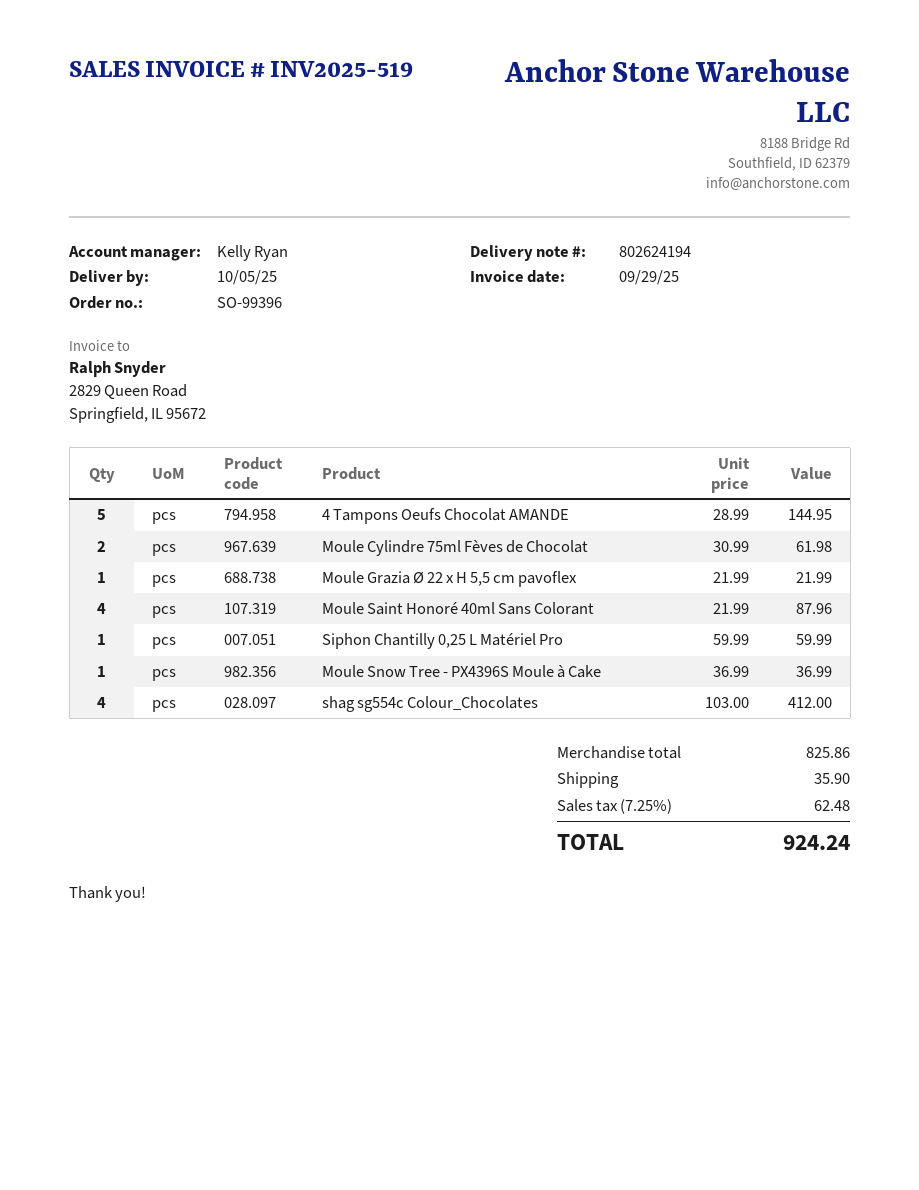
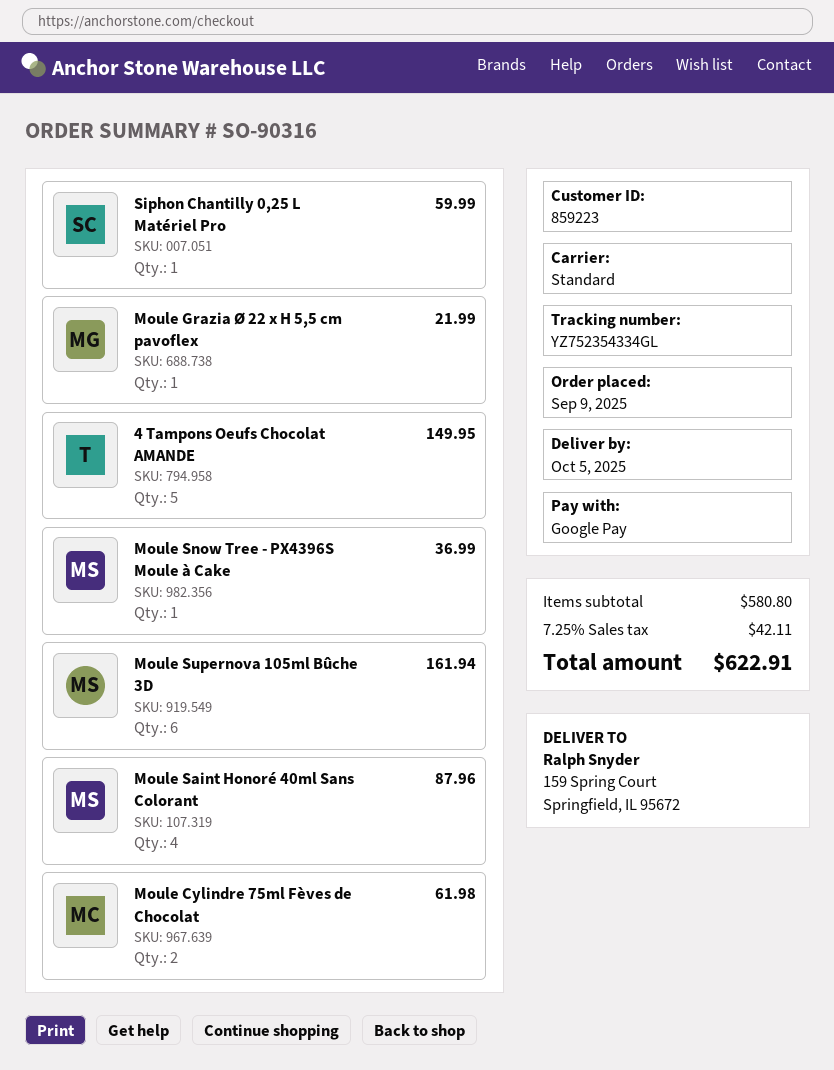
order number: SO-99396 -> SO-90316
4 Tampons Oeufs Chocolat AMANDE: 5 for 144.95 -> 5 for 149.95
shag sg554c Colour_Chocolates: 4 for 412.00 -> none
Moule Supernova 105ml Bûche 3D: none -> 6 for 161.94
subtotal: 825.86 -> 580.80
shipping: 35.90 -> none
tax: 7.25% = 62.48 -> 7.25% = 42.11
total: 924.24 -> 622.91

